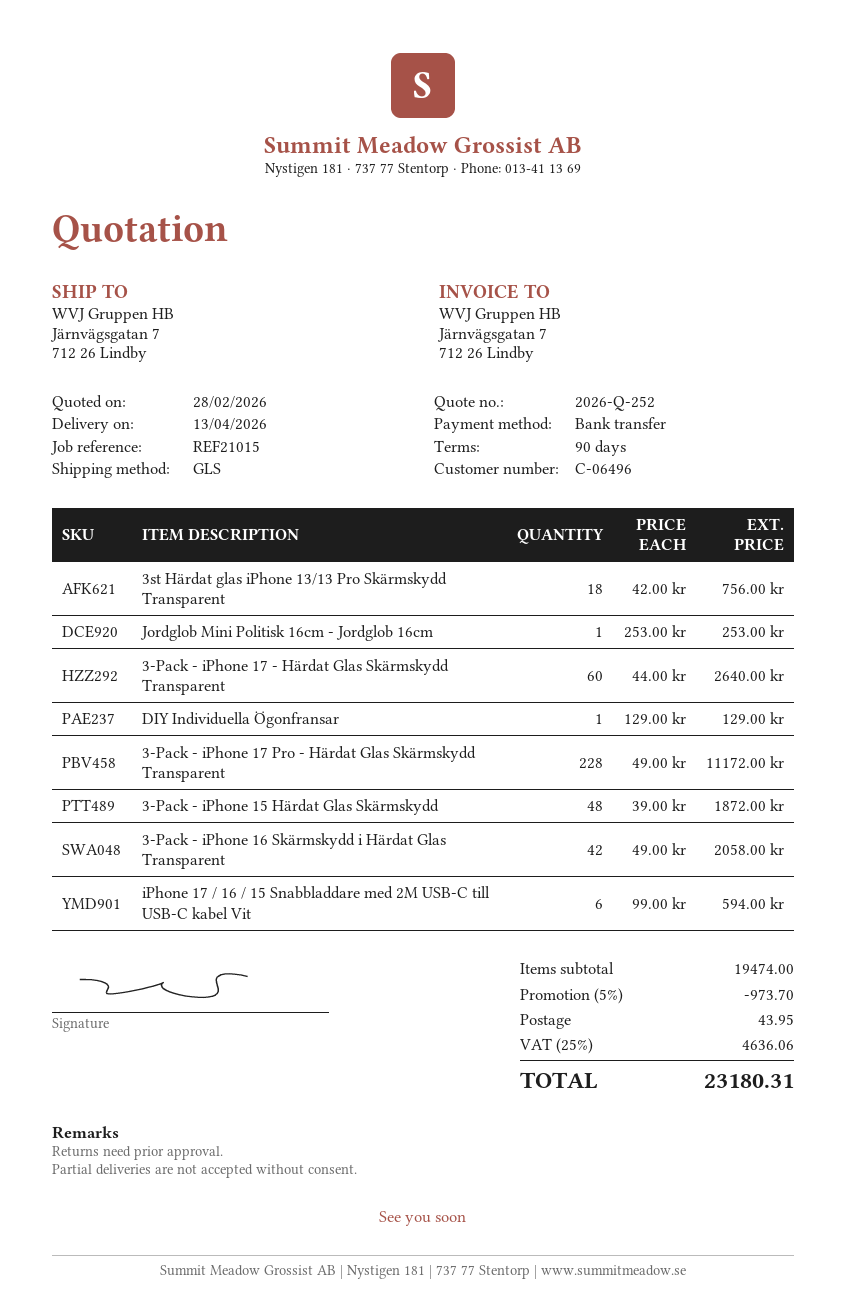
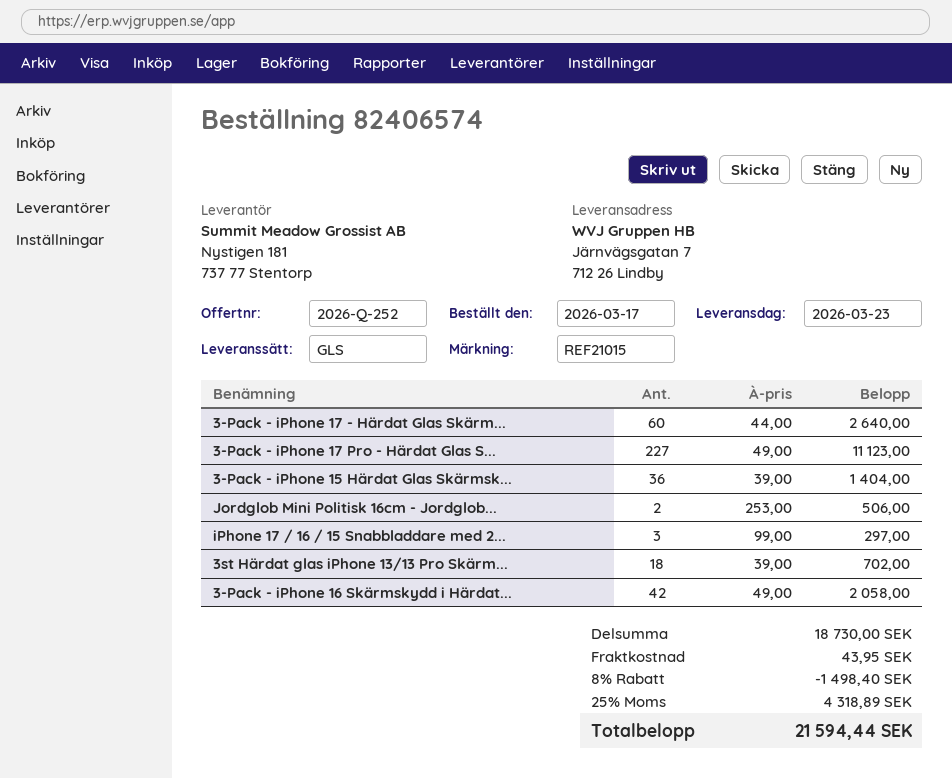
delivery date: 2026-04-13 -> 2026-03-23
3st Härdat glas iPhone 13/13 Pro Skärmskydd Transparent: 18 x 42.00 = 756.00 -> 18 x 39.00 = 702.00
Jordglob Mini Politisk 16cm - Jordglob 16cm: 1 x 253.00 = 253.00 -> 2 x 253.00 = 506.00
DIY Individuella Ögonfransar: 1 x 129.00 = 129.00 -> none
3-Pack - iPhone 17 Pro - Härdat Glas Skärmskydd Transparent: 228 x 49.00 = 11172.00 -> 227 x 49.00 = 11123.00
3-Pack - iPhone 15 Härdat Glas Skärmskydd: 48 x 39.00 = 1872.00 -> 36 x 39.00 = 1404.00
iPhone 17 / 16 / 15 Snabbladdare med 2M USB-C till USB-C kabel Vit: 6 x 99.00 = 594.00 -> 3 x 99.00 = 297.00
subtotal: 19474.00 -> 18730.00
discount: 5% = 973.70 -> 8% = 1498.40
tax: 25% = 4636.06 -> 25% = 4318.89
total: 23180.31 -> 21594.44

